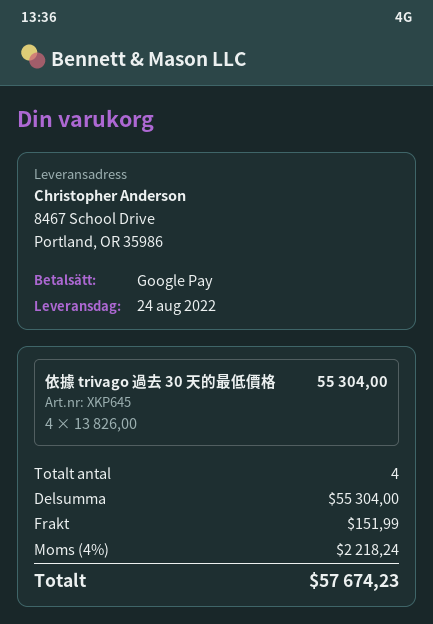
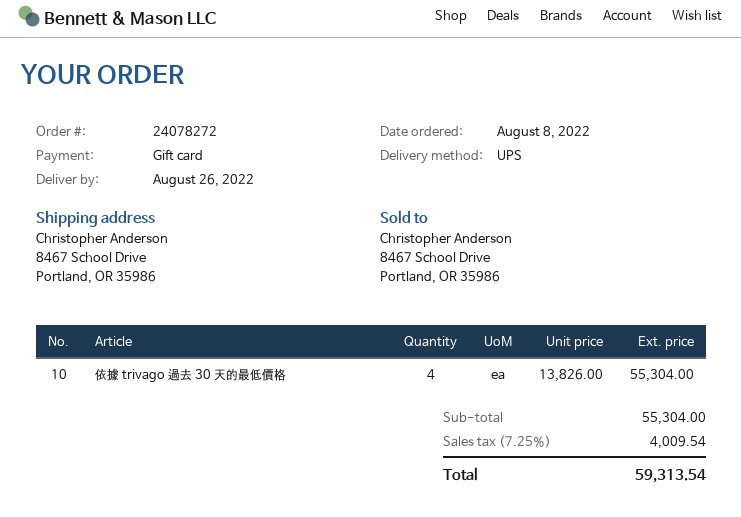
delivery date: 2022-08-24 -> 2022-08-26
payment method: Google Pay -> gift card
shipping: 151.99 -> none
tax: 4% = 2218.24 -> 7.25% = 4009.54
total: 57674.23 -> 59313.54

